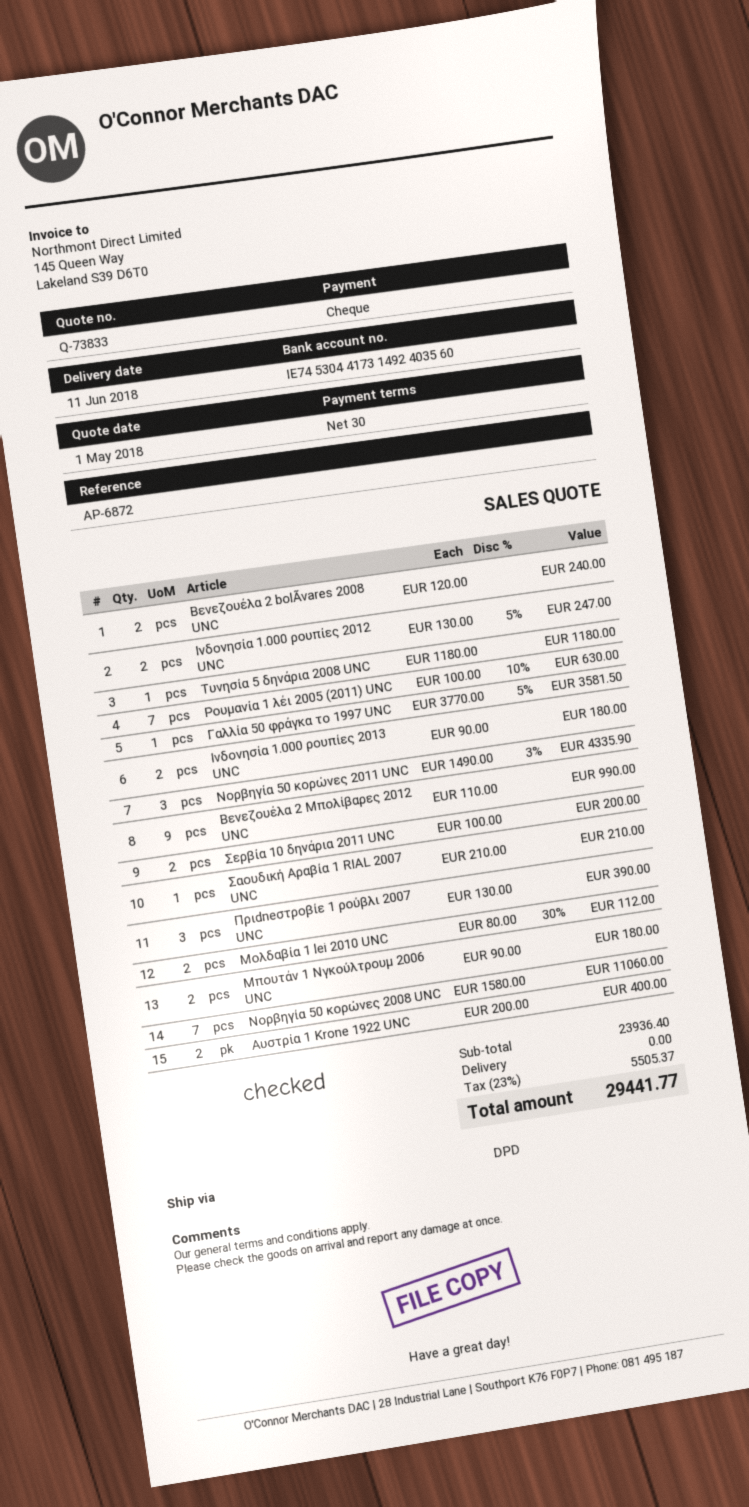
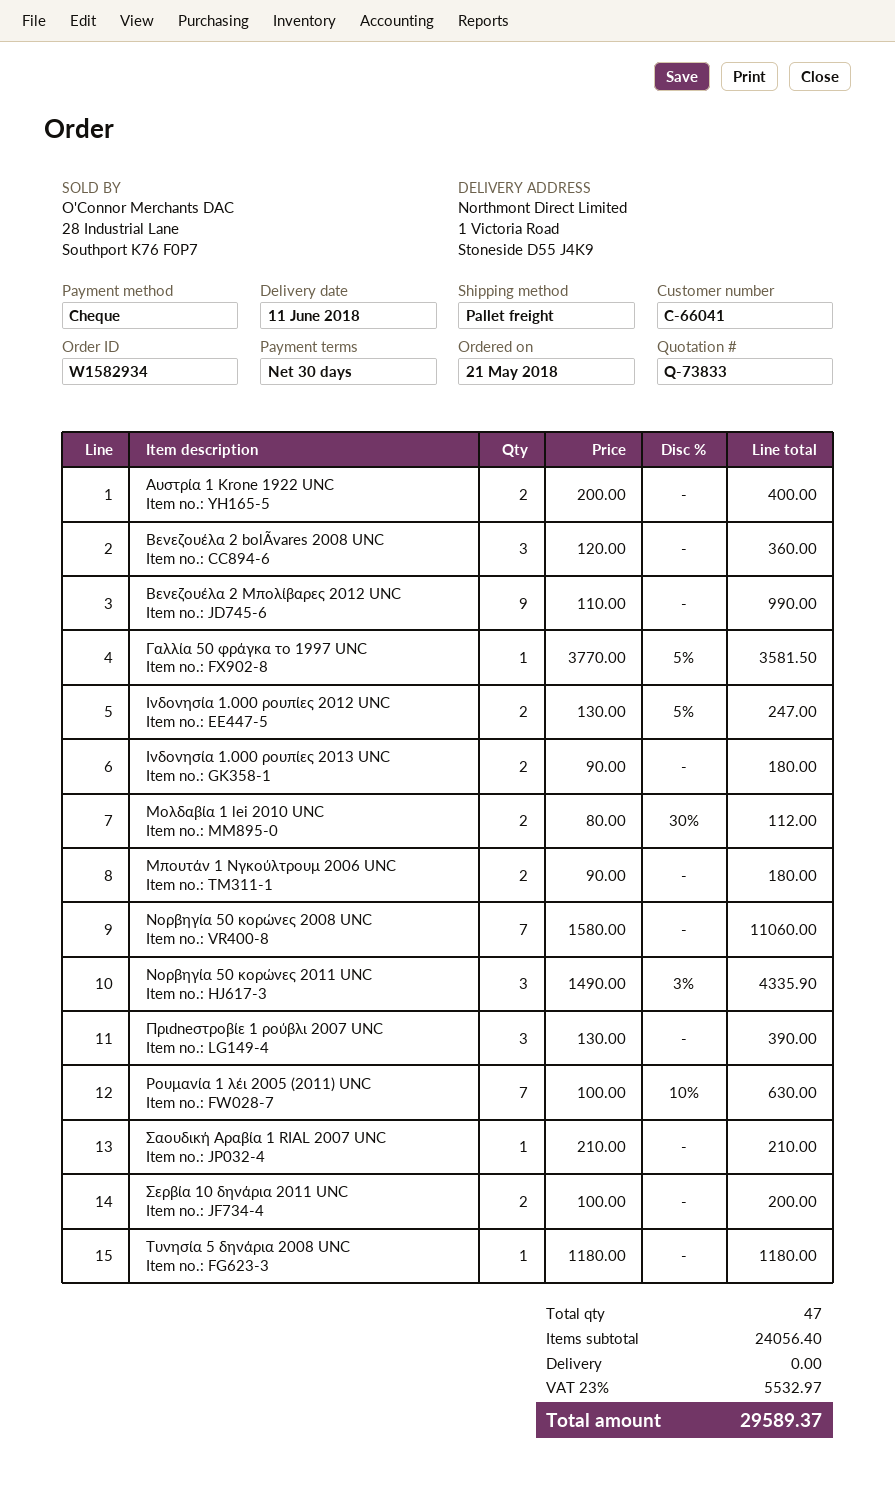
shipping method: DPD -> pallet freight
Βενεζουέλα 2 bolÃvares 2008 UNC: 2 x 120.00 = 240.00 -> 3 x 120.00 = 360.00
subtotal: 23936.40 -> 24056.40
tax: 23% = 5505.37 -> 23% = 5532.97
total: 29441.77 -> 29589.37

